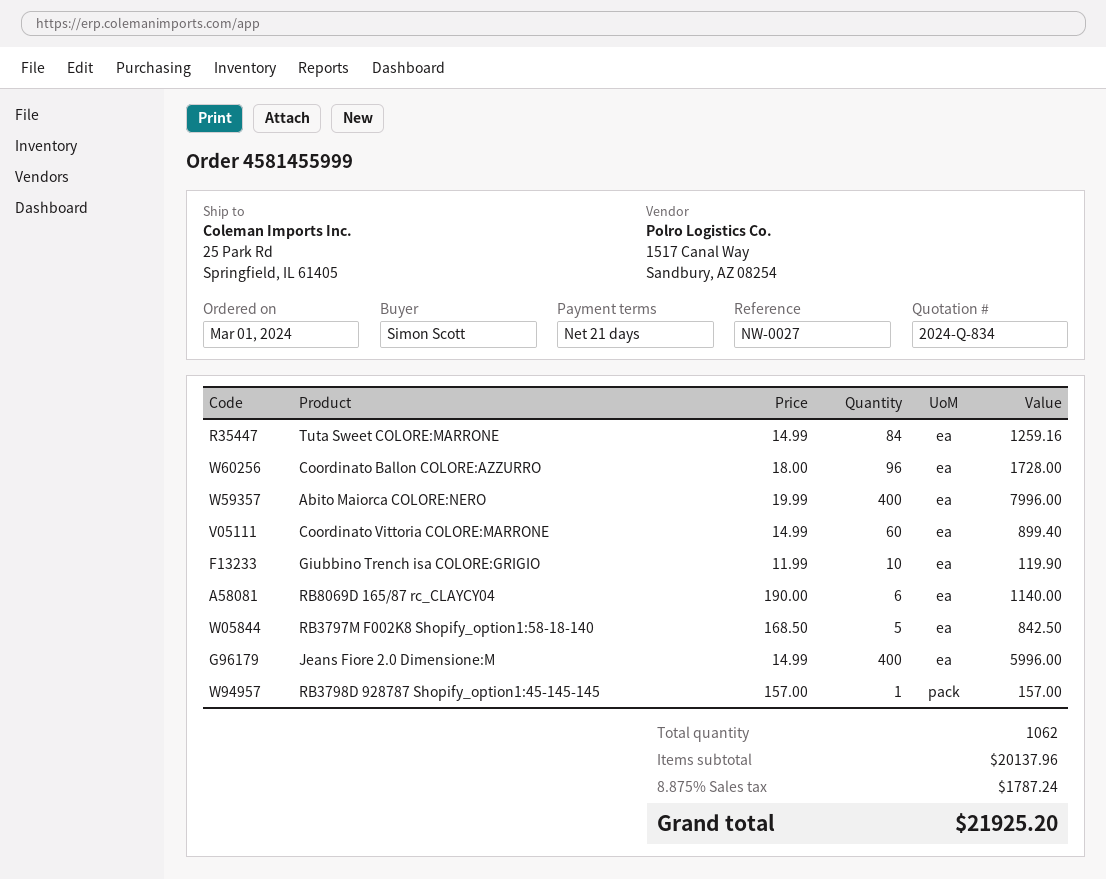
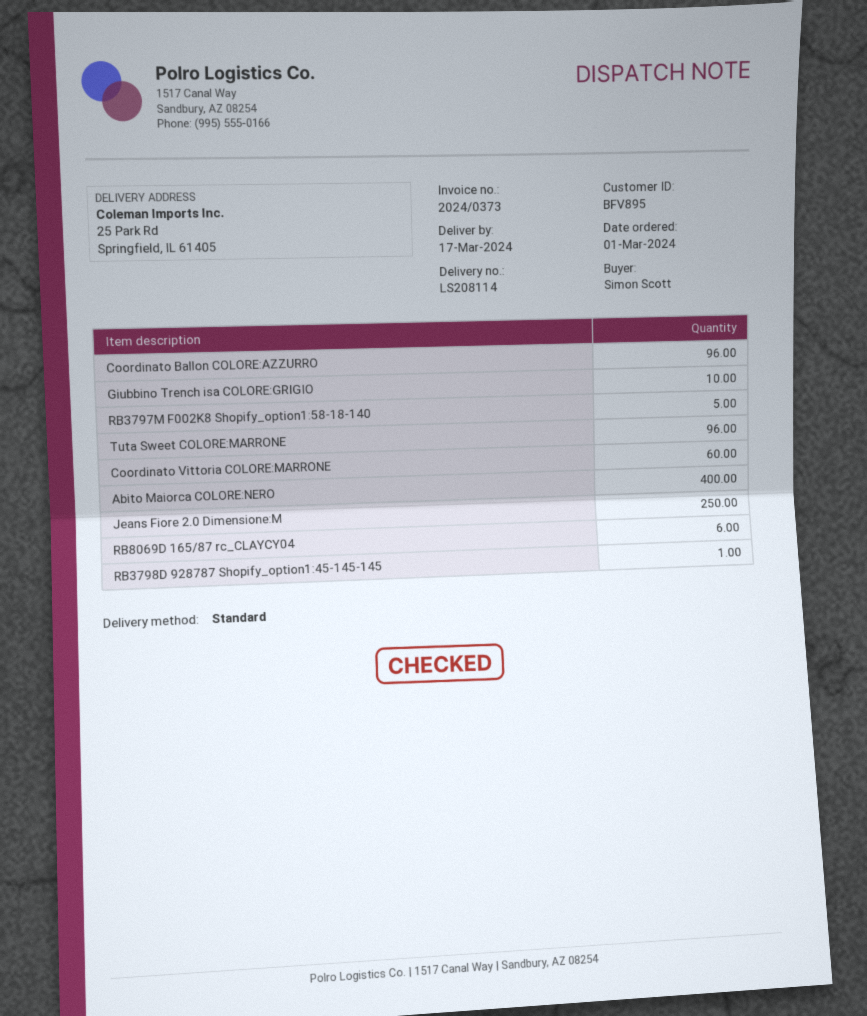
Tuta Sweet COLORE:MARRONE: 84 -> 96
Jeans Fiore 2.0 Dimensione:M: 400 -> 250

